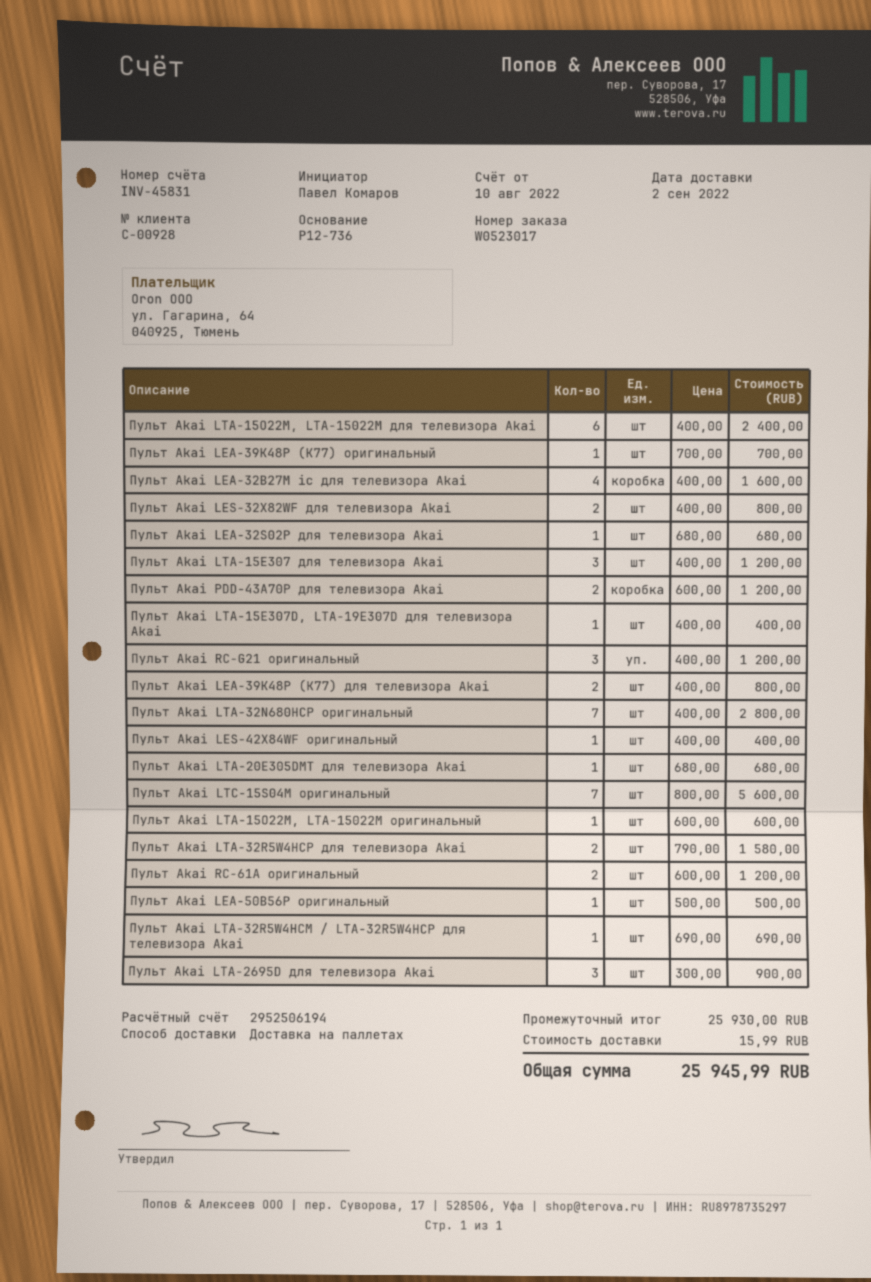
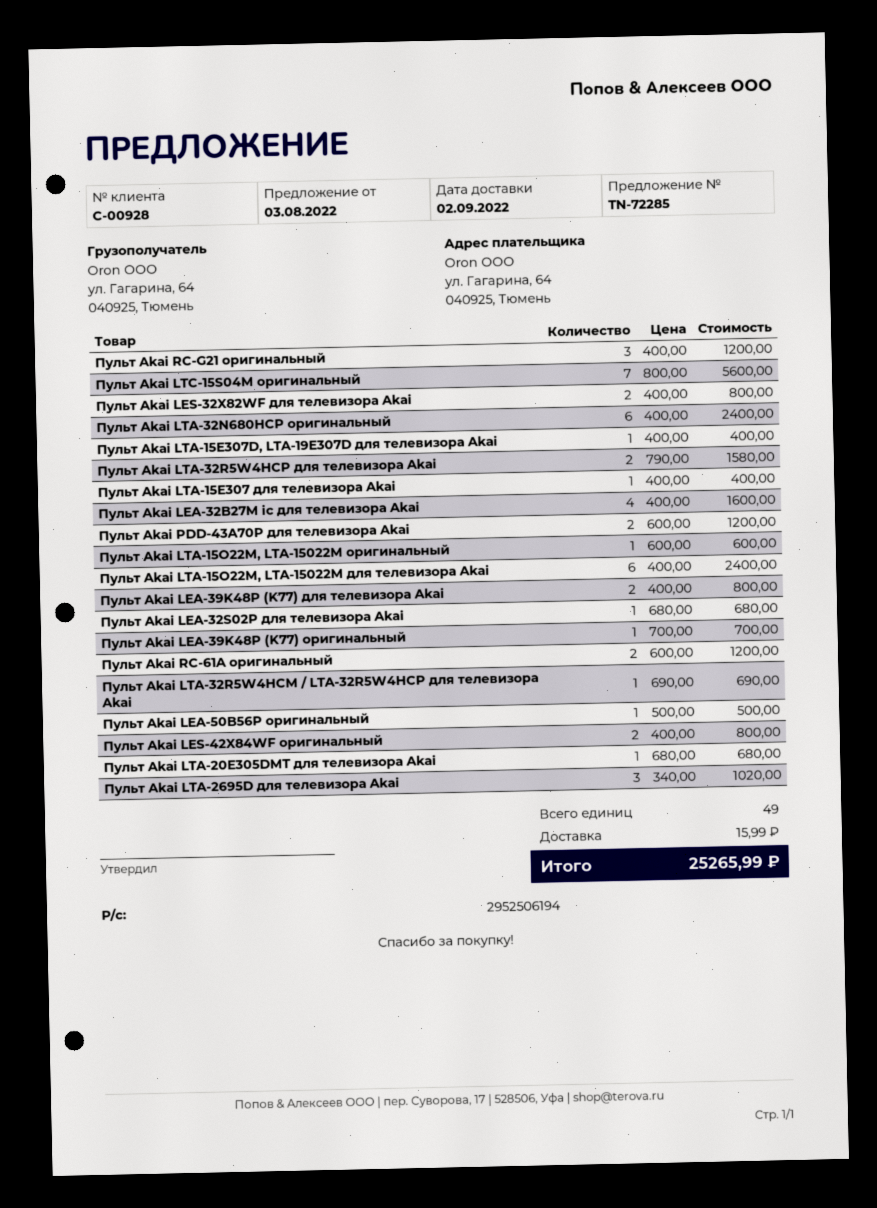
Пульт Akai LTA-15E307 для телевизора Akai: 3 x 400.00 = 1200.00 -> 1 x 400.00 = 400.00
Пульт Akai LTA-32N680HCP оригинальный: 7 x 400.00 = 2800.00 -> 6 x 400.00 = 2400.00
Пульт Akai LES-42X84WF оригинальный: 1 x 400.00 = 400.00 -> 2 x 400.00 = 800.00
Пульт Akai LTA-2695D для телевизора Akai: 3 x 300.00 = 900.00 -> 3 x 340.00 = 1020.00
total: 25945.99 -> 25265.99

